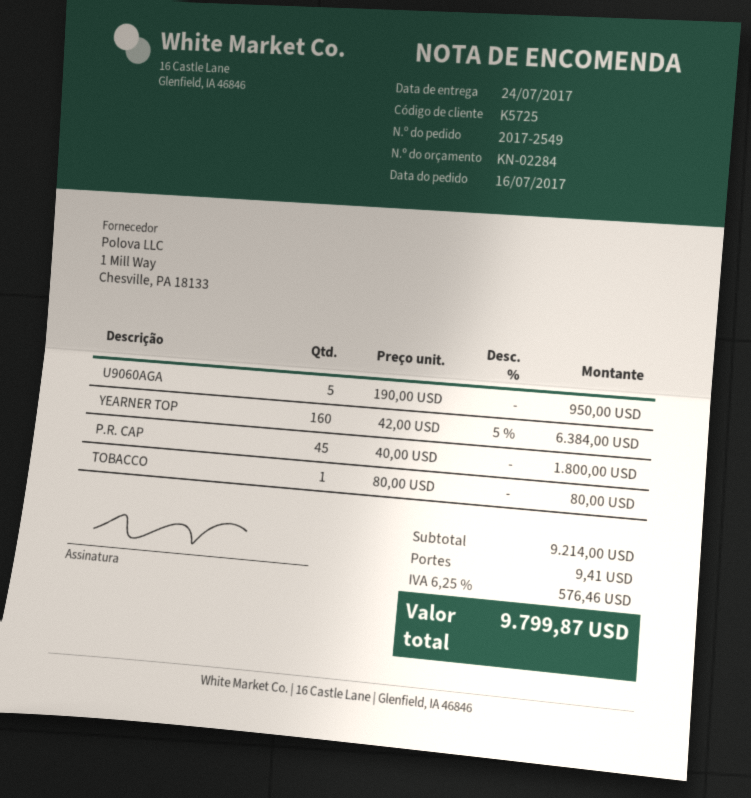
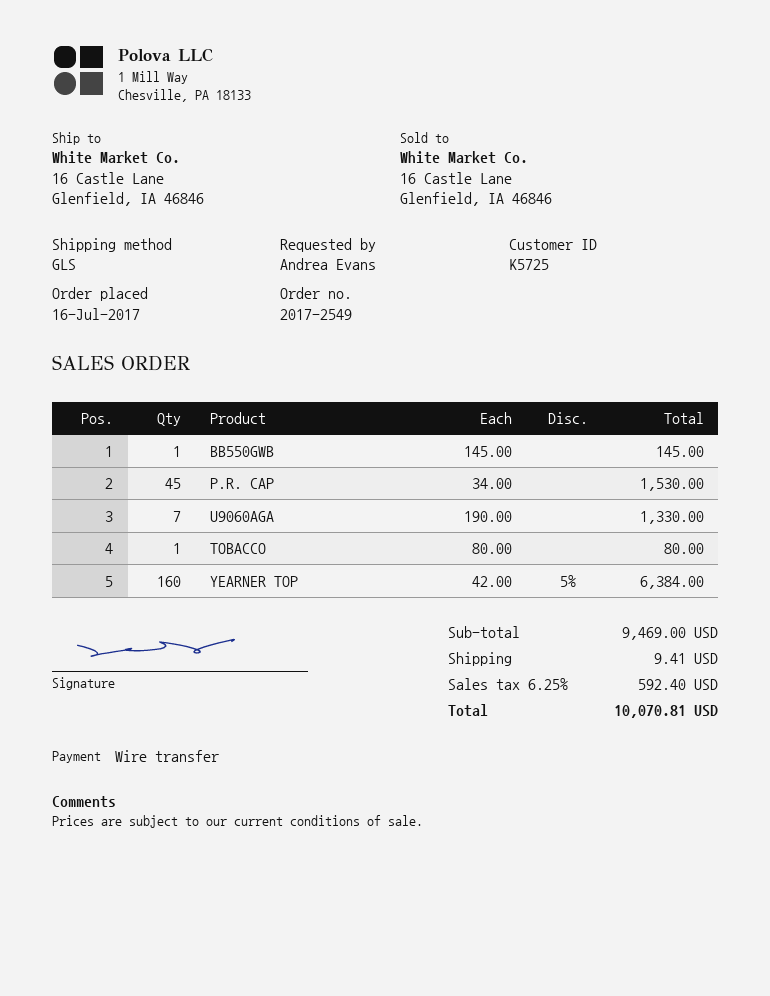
U9060AGA: 5 x 190.00 = 950.00 -> 7 x 190.00 = 1330.00
P.R. CAP: 45 x 40.00 = 1800.00 -> 45 x 34.00 = 1530.00
BB550GWB: none -> 1 x 145.00 = 145.00
subtotal: 9214.00 -> 9469.00
tax: 6.25% = 576.46 -> 6.25% = 592.40
total: 9799.87 -> 10070.81

